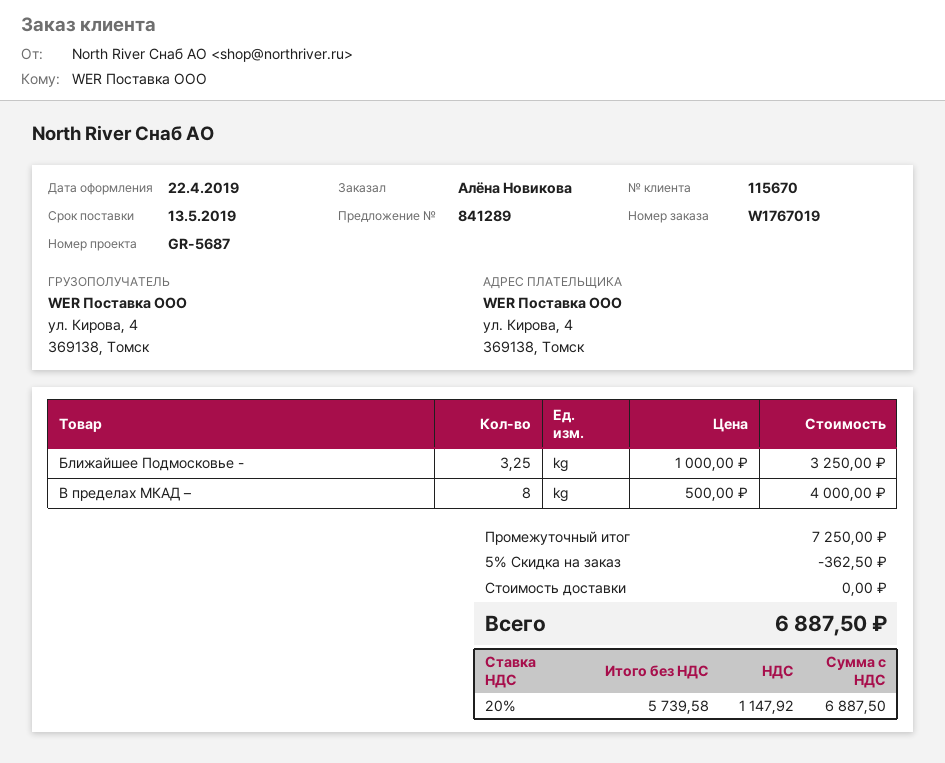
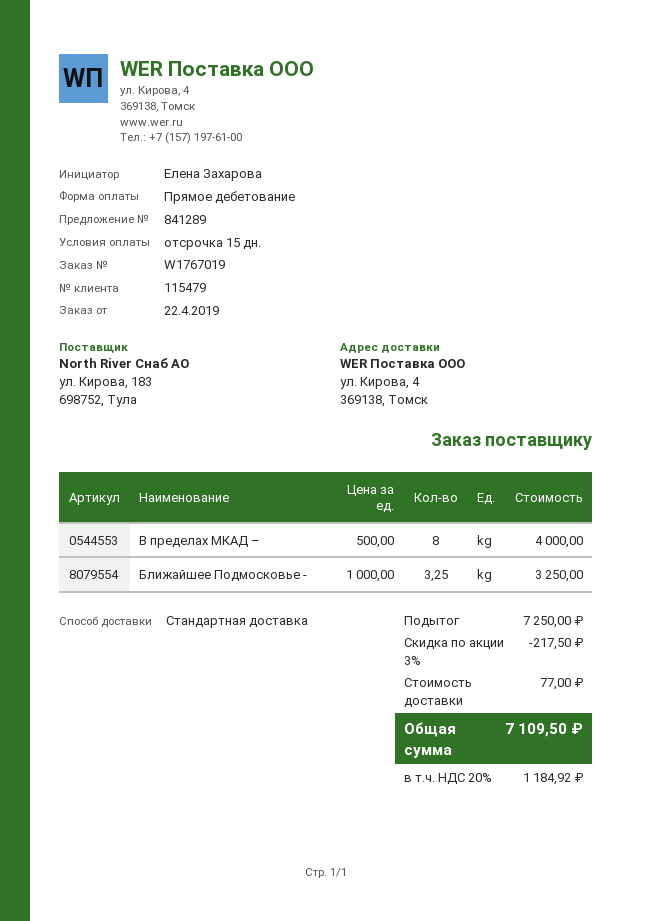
customer number: 115670 -> 115479
ordered by: Алёна Новикова -> Елена Захарова
discount: 5% = 362.50 -> 3% = 217.50
shipping: 0.00 -> 77.00
tax: 20% = 1147.92 -> 20% = 1184.92
total: 6887.50 -> 7109.50

